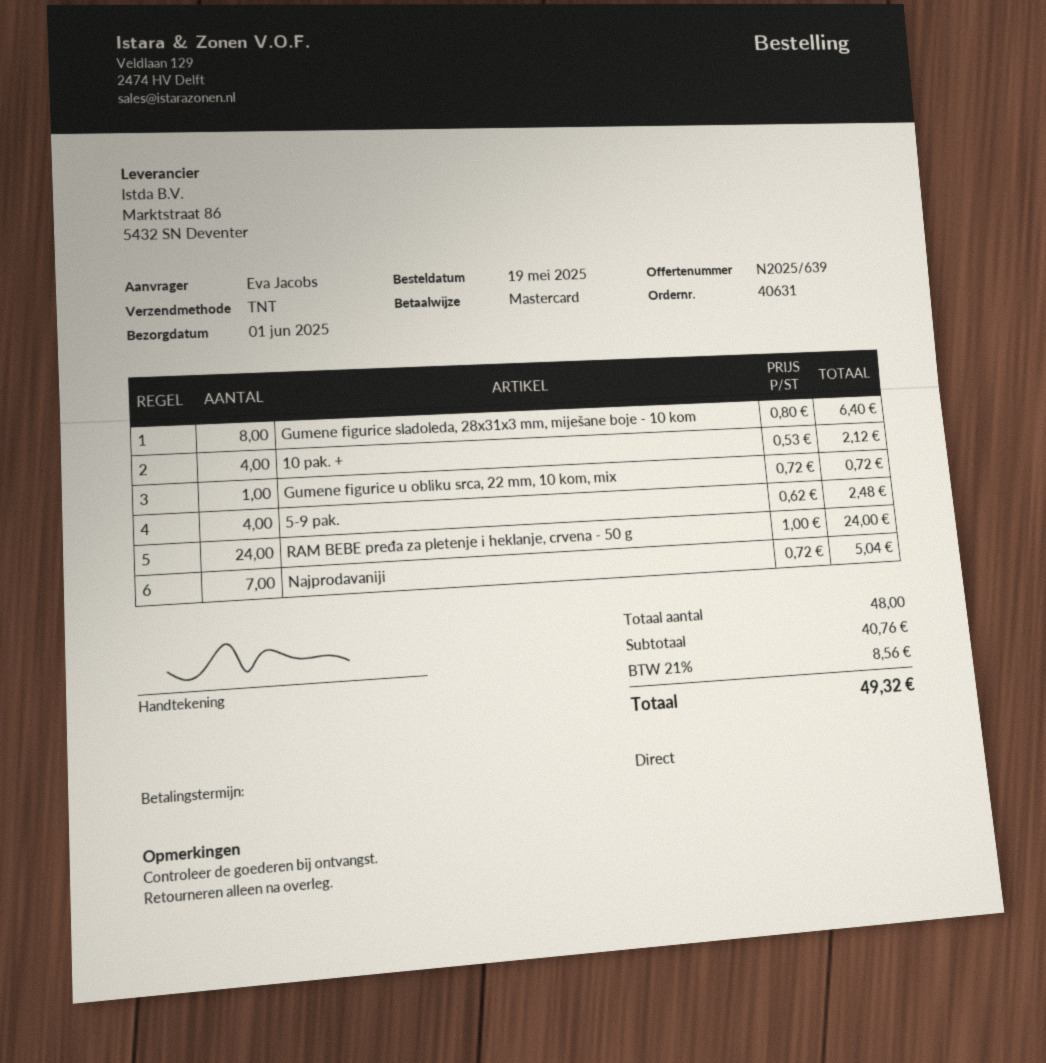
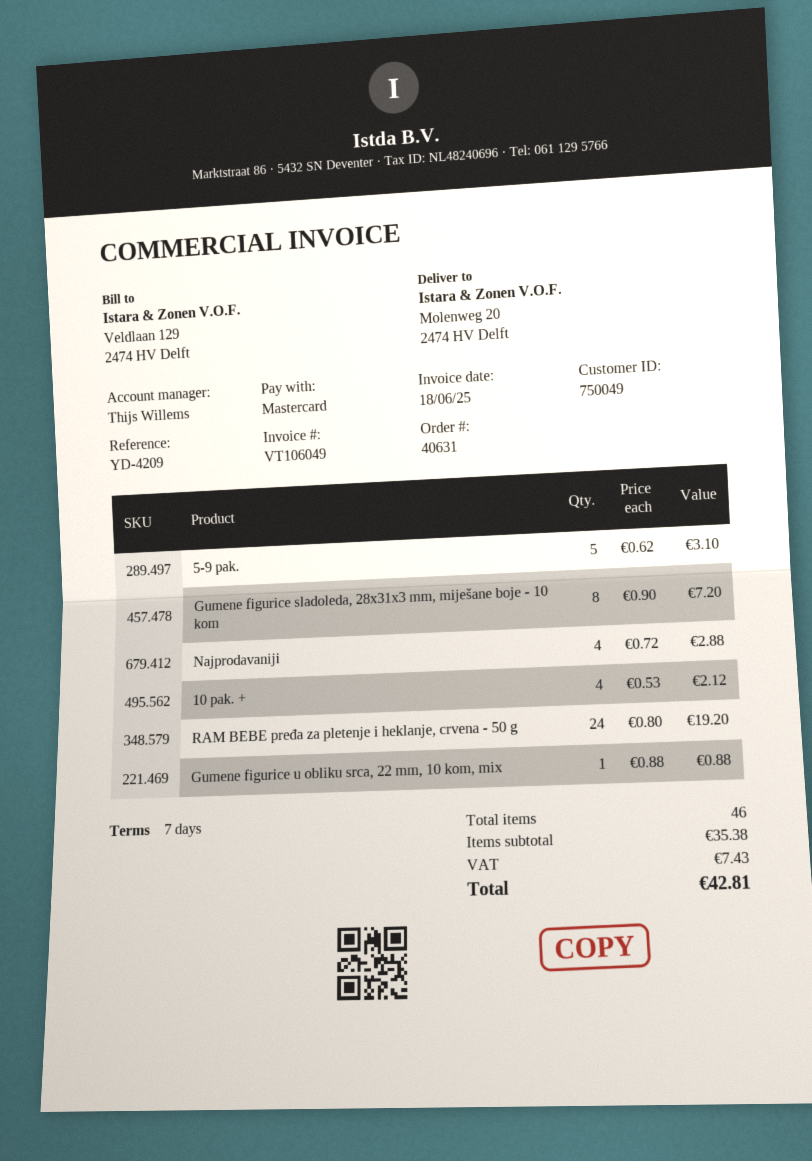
payment terms: on receipt -> 7 days
Gumene figurice sladoleda, 28x31x3 mm, miješane boje - 10 kom: 8 x 0.80 = 6.40 -> 8 x 0.90 = 7.20
Gumene figurice u obliku srca, 22 mm, 10 kom, mix: 1 x 0.72 = 0.72 -> 1 x 0.88 = 0.88
5-9 pak.: 4 x 0.62 = 2.48 -> 5 x 0.62 = 3.10
RAM BEBE pređa za pletenje i heklanje, crvena - 50 g: 24 x 1.00 = 24.00 -> 24 x 0.80 = 19.20
Najprodavaniji: 7 x 0.72 = 5.04 -> 4 x 0.72 = 2.88
total quantity: 48 -> 46
subtotal: 40.76 -> 35.38
tax: 8.56 -> 7.43
total: 49.32 -> 42.81

